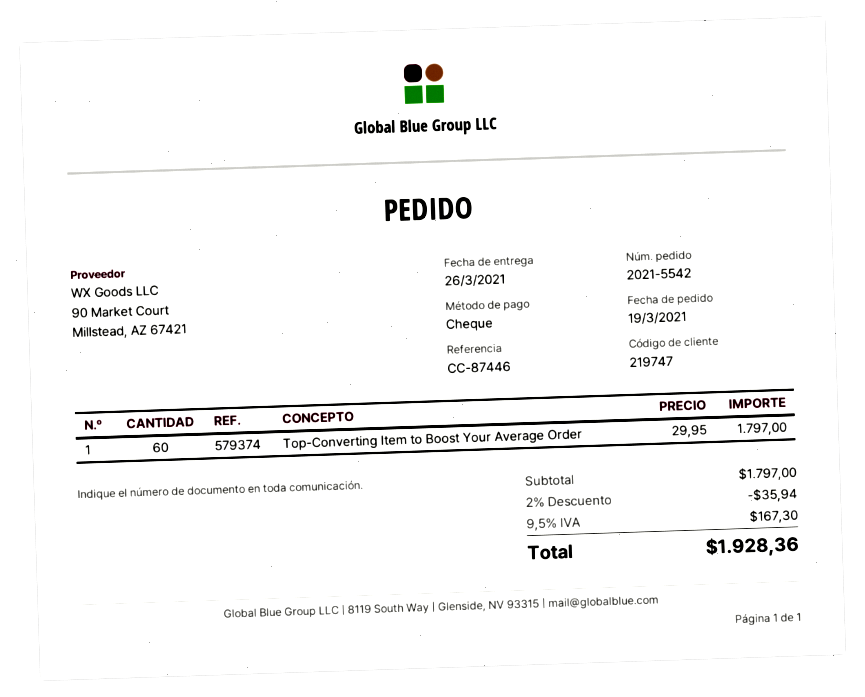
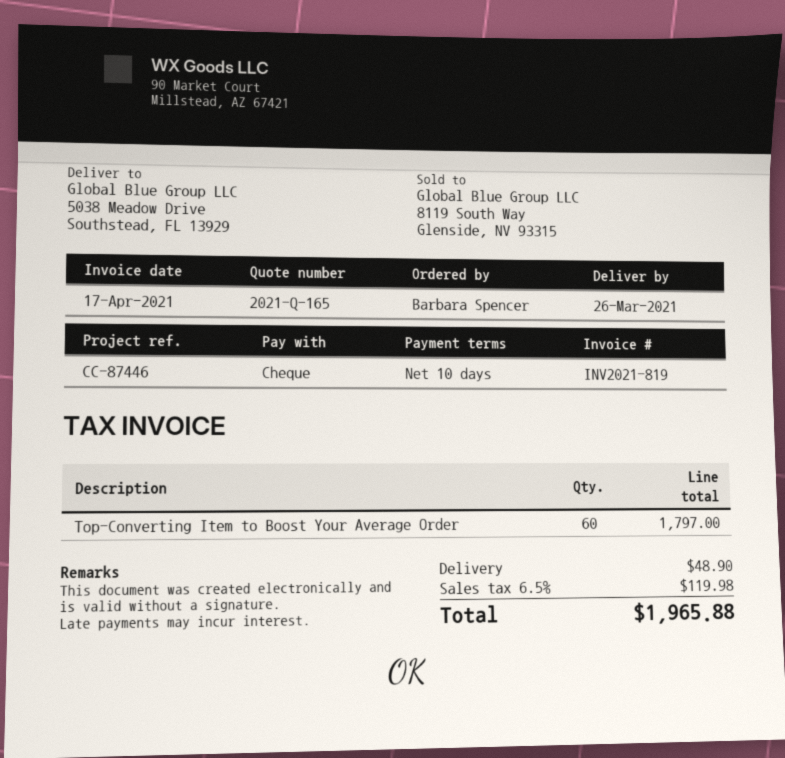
discount: 2% = 35.94 -> none
shipping: none -> 48.90
tax: 9.5% = 167.30 -> 6.5% = 119.98
total: 1928.36 -> 1965.88

